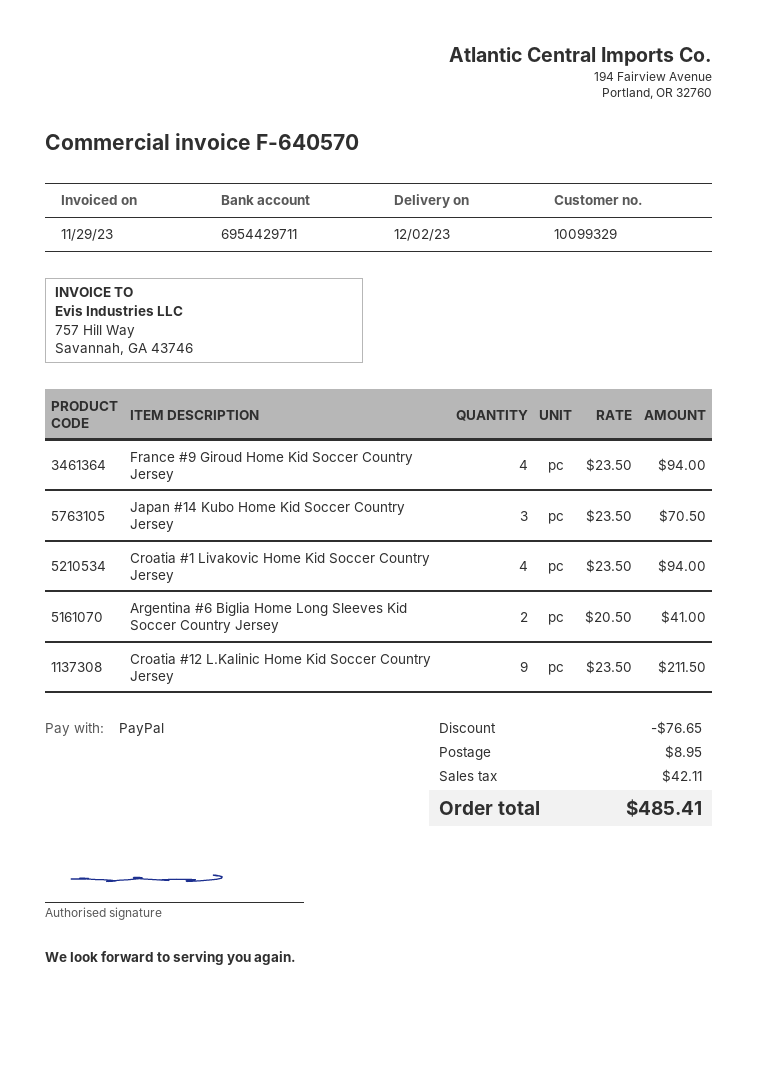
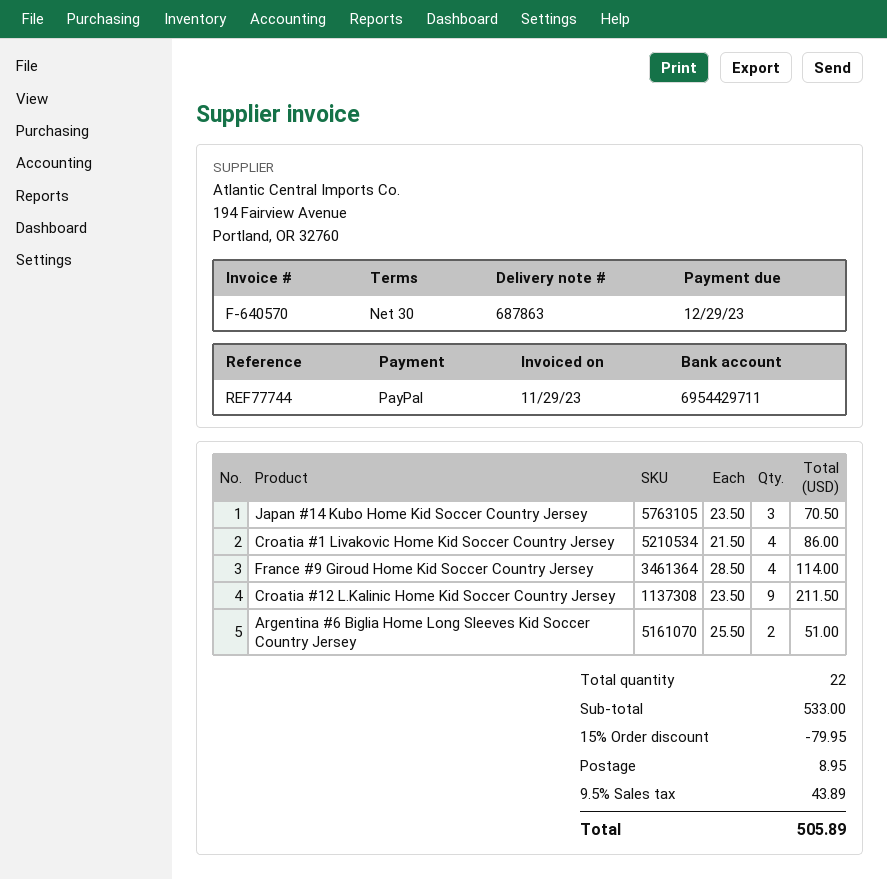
France #9 Giroud Home Kid Soccer Country Jersey: 4 x 23.50 = 94.00 -> 4 x 28.50 = 114.00
Croatia #1 Livakovic Home Kid Soccer Country Jersey: 4 x 23.50 = 94.00 -> 4 x 21.50 = 86.00
Argentina #6 Biglia Home Long Sleeves Kid Soccer Country Jersey: 2 x 20.50 = 41.00 -> 2 x 25.50 = 51.00
discount: 76.65 -> 79.95
tax: 42.11 -> 43.89
total: 485.41 -> 505.89

